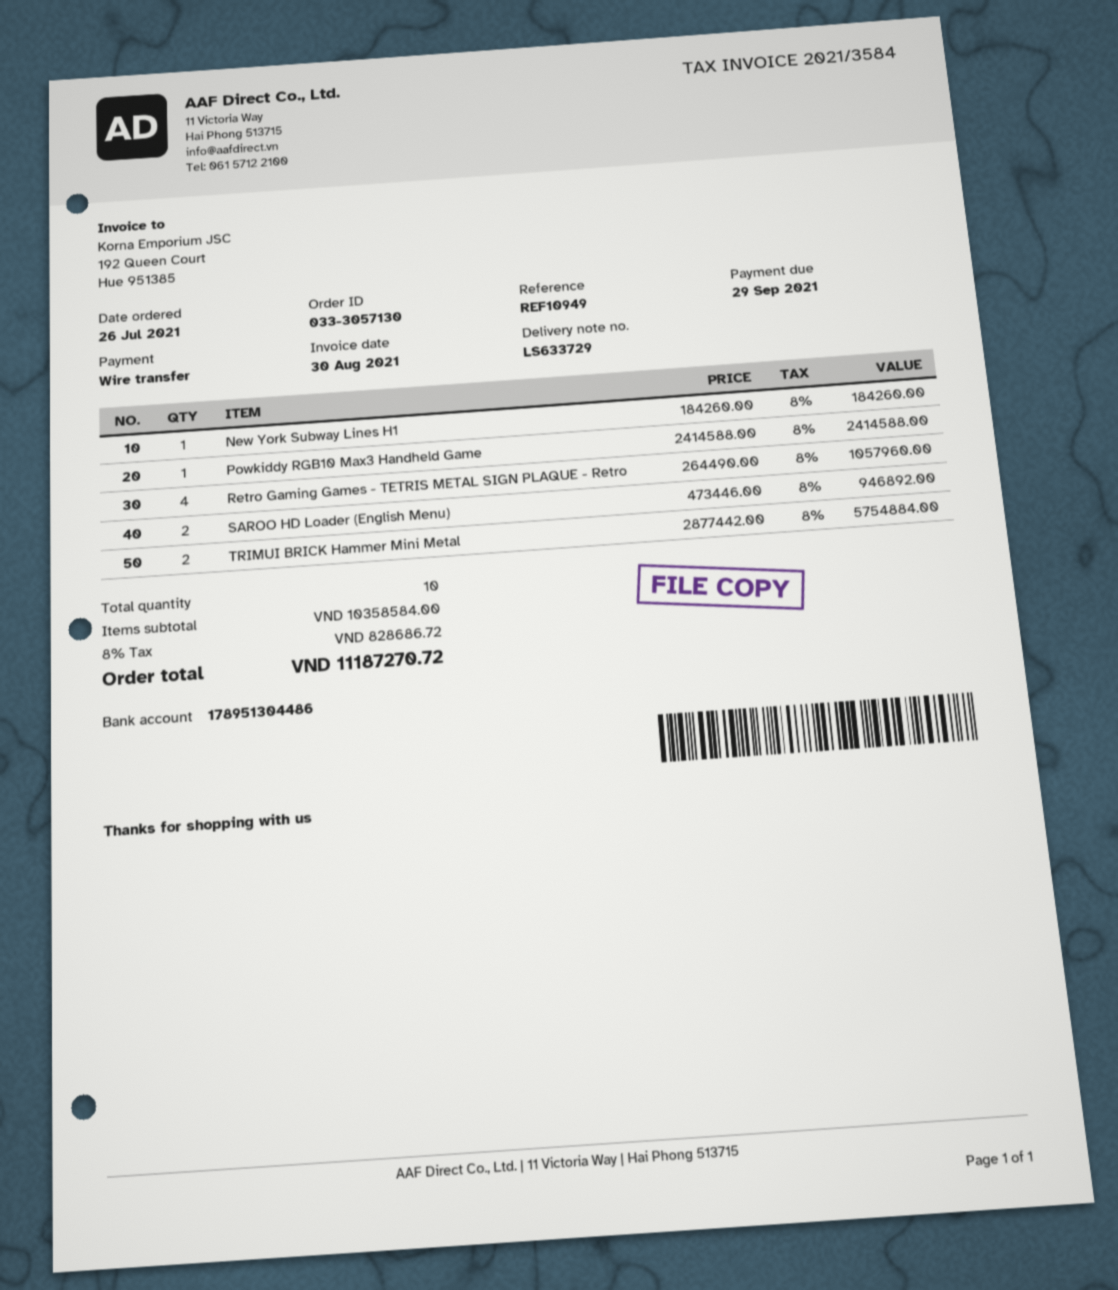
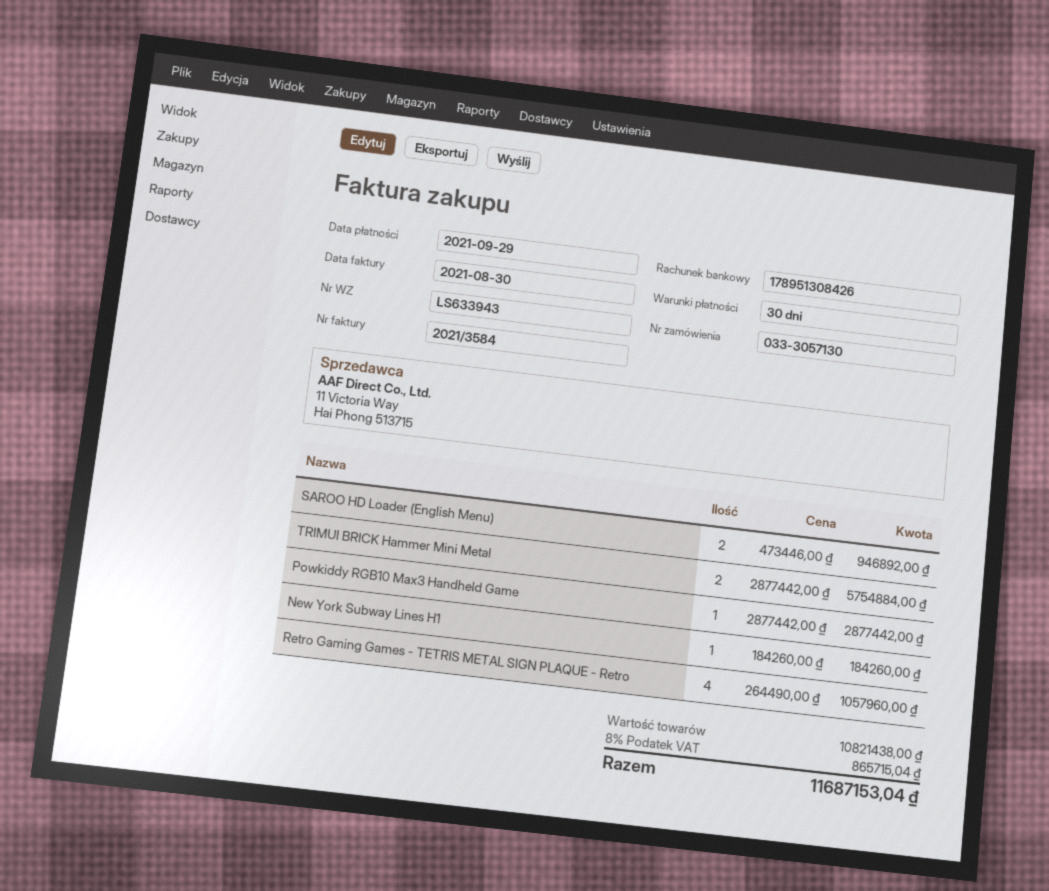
delivery note number: LS633729 -> LS633943
bank account: 178951304486 -> 178951308426
Powkiddy RGB10 Max3 Handheld Game: 1 x 2414588.00 = 2414588.00 -> 1 x 2877442.00 = 2877442.00
subtotal: 10358584.00 -> 10821438.00
tax: 8% = 828686.72 -> 8% = 865715.04
total: 11187270.72 -> 11687153.04

